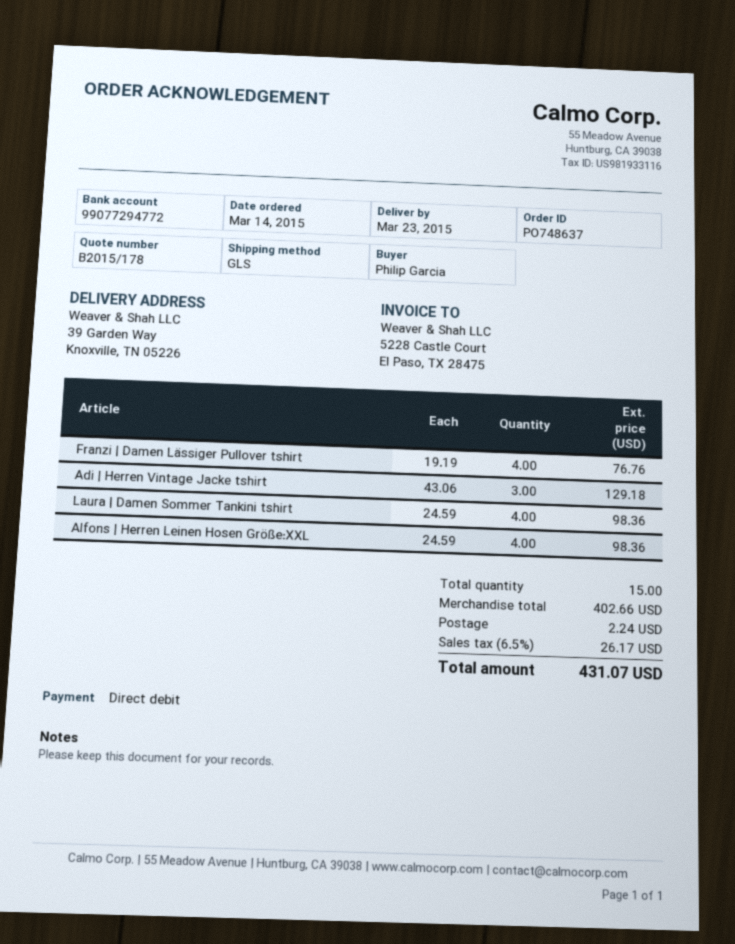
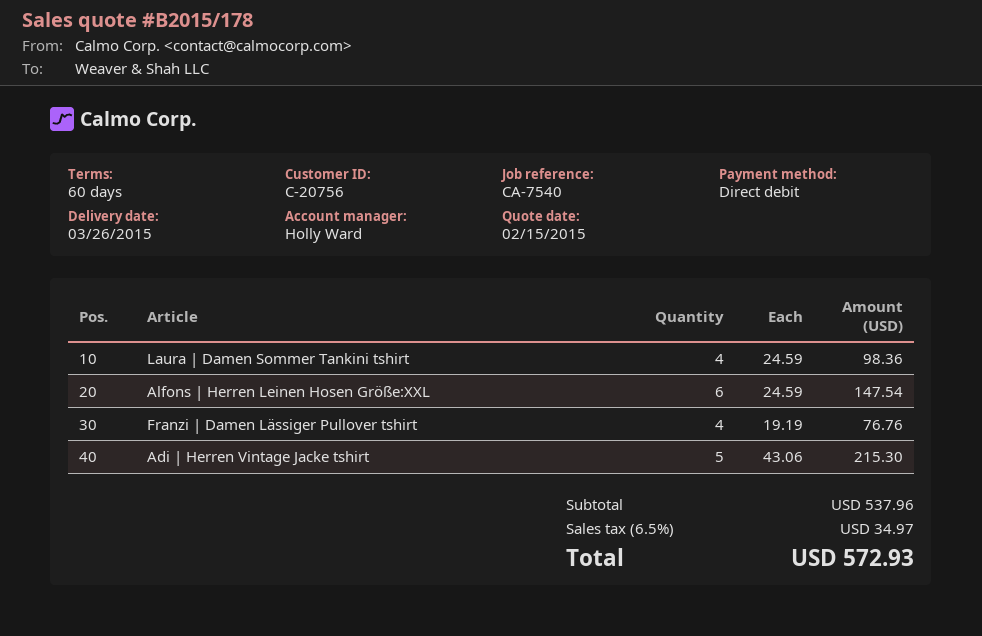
delivery date: 2015-03-23 -> 2015-03-26
Adi | Herren Vintage Jacke tshirt: 3 x 43.06 = 129.18 -> 5 x 43.06 = 215.30
Alfons | Herren Leinen Hosen Größe:XXL: 4 x 24.59 = 98.36 -> 6 x 24.59 = 147.54
subtotal: 402.66 -> 537.96
shipping: 2.24 -> none
tax: 6.5% = 26.17 -> 6.5% = 34.97
total: 431.07 -> 572.93

